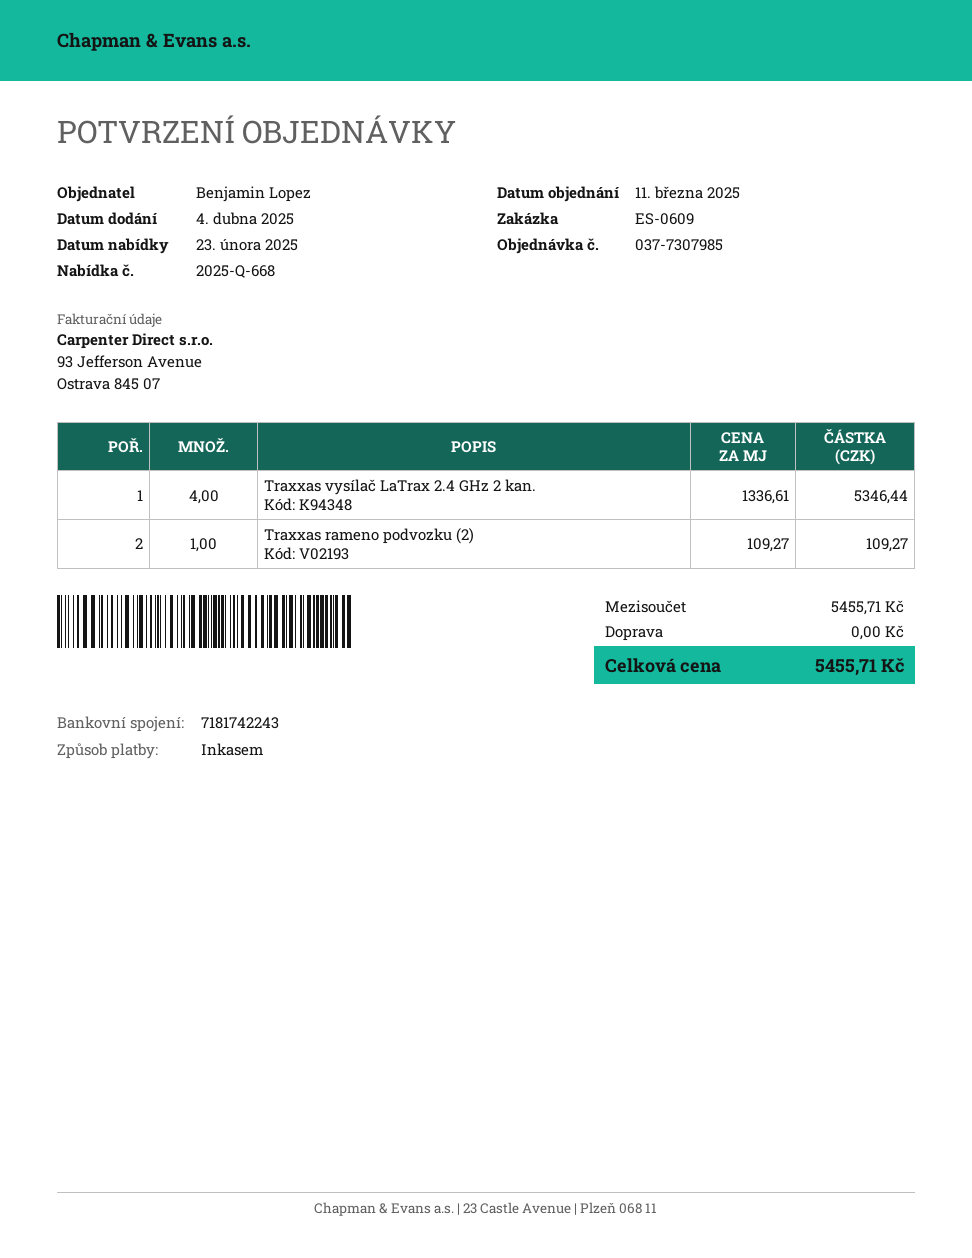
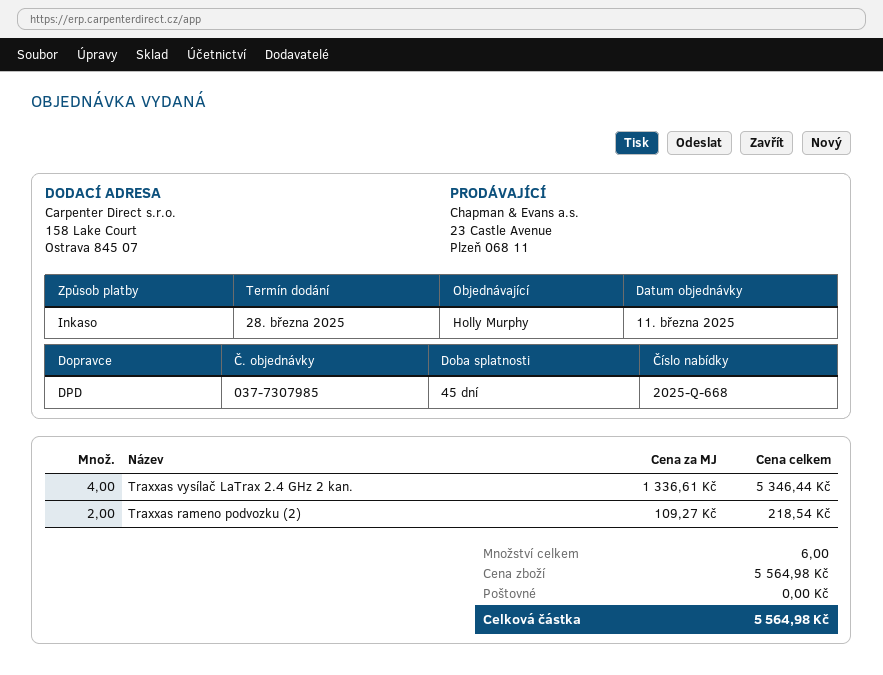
delivery date: 2025-04-04 -> 2025-03-28
ordered by: Benjamin Lopez -> Holly Murphy
Traxxas rameno podvozku (2): 1 x 109.27 = 109.27 -> 2 x 109.27 = 218.54
subtotal: 5455.71 -> 5564.98
total: 5455.71 -> 5564.98

